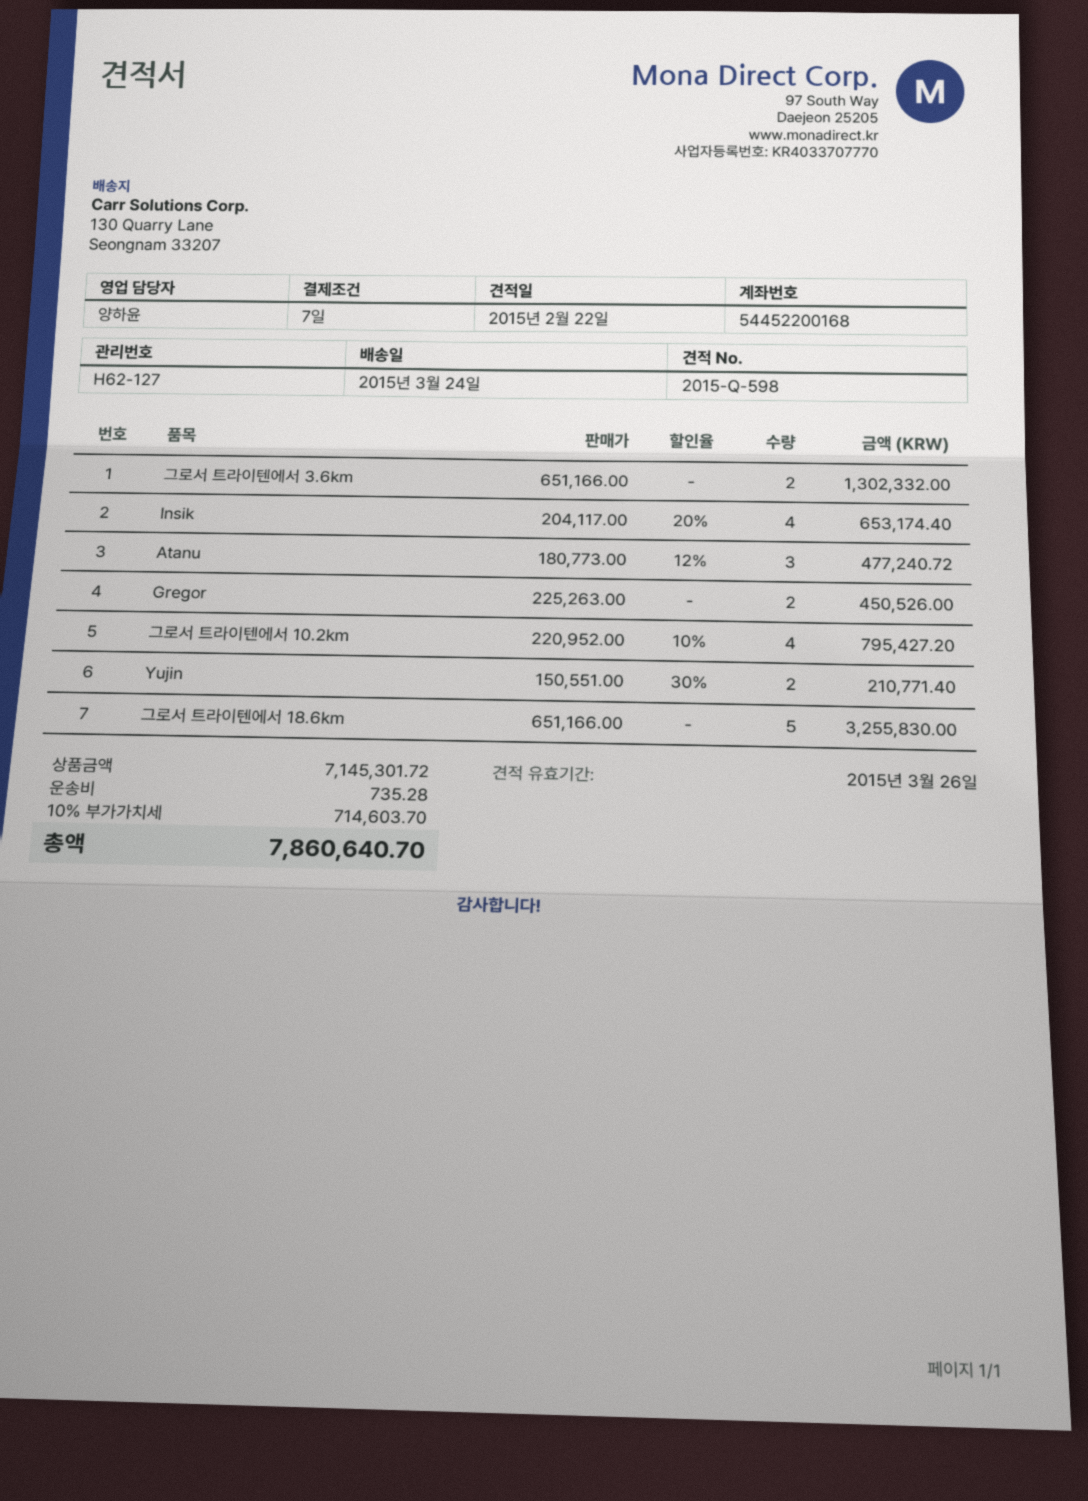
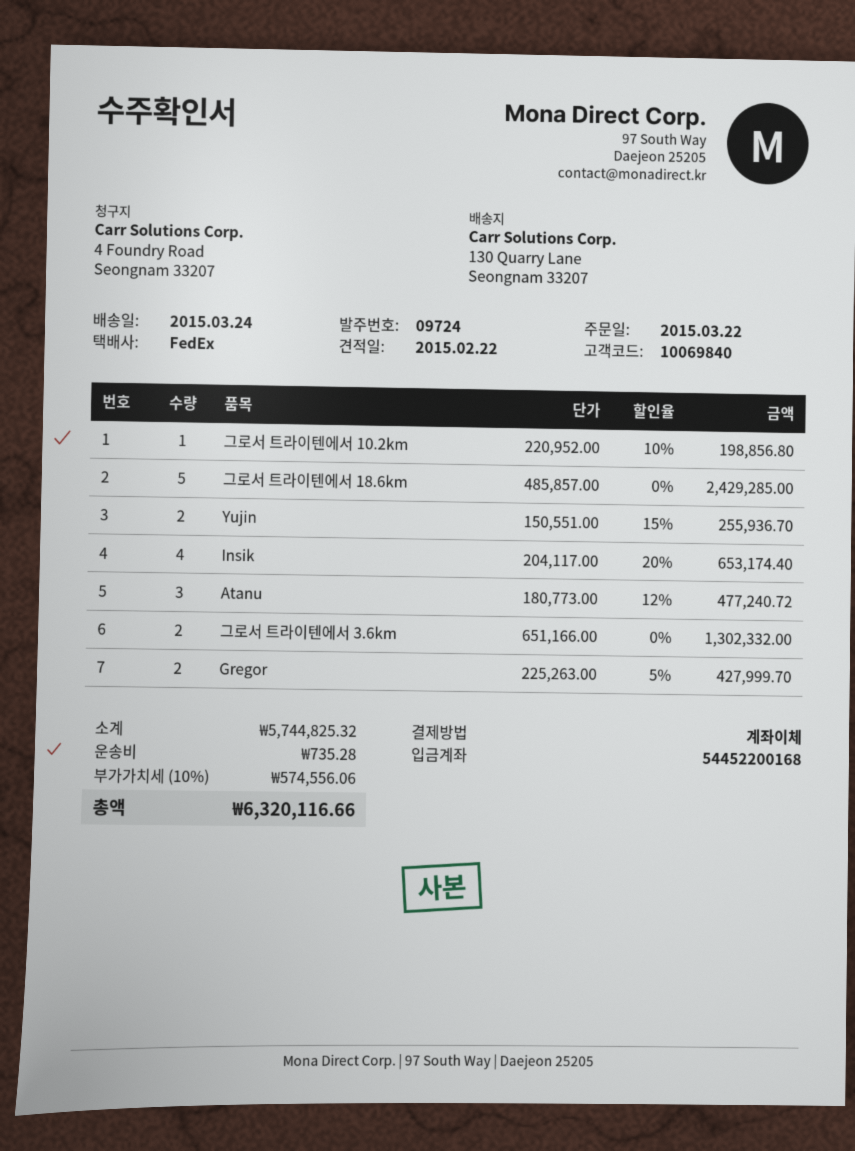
Gregor: 2 x 225263.00 = 450526.00 -> 2 x 225263.00 - 5% = 427999.70
그로서 트라이텐에서 10.2km: 4 x 220952.00 - 10% = 795427.20 -> 1 x 220952.00 - 10% = 198856.80
Yujin: 2 x 150551.00 - 30% = 210771.40 -> 2 x 150551.00 - 15% = 255936.70
그로서 트라이텐에서 18.6km: 5 x 651166.00 = 3255830.00 -> 5 x 485857.00 = 2429285.00
subtotal: 7145301.72 -> 5744825.32
tax: 10% = 714603.70 -> 10% = 574556.06
total: 7860640.70 -> 6320116.66

